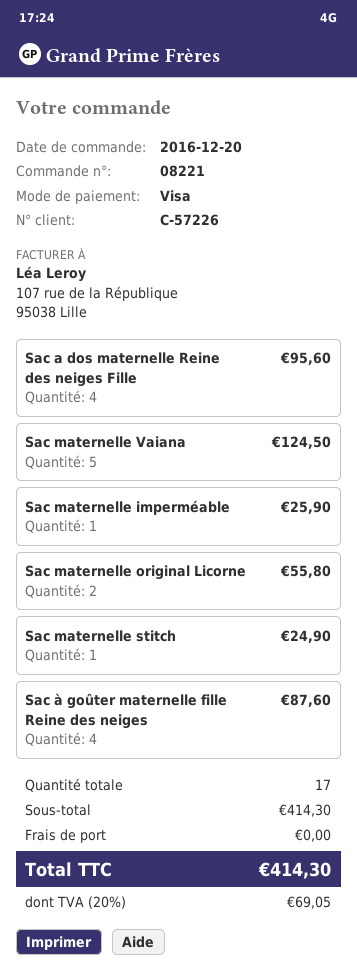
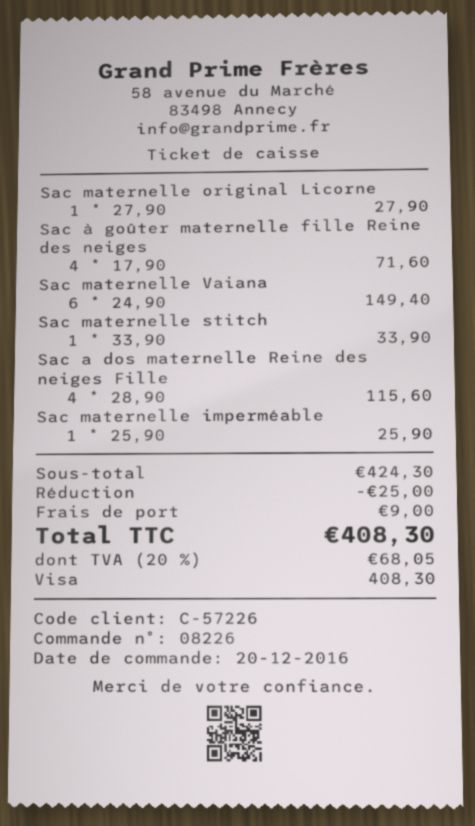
order number: 08221 -> 08226
Sac a dos maternelle Reine des neiges Fille: 4 for 95.60 -> 4 for 115.60
Sac maternelle Vaiana: 5 for 124.50 -> 6 for 149.40
Sac maternelle original Licorne: 2 for 55.80 -> 1 for 27.90
Sac maternelle stitch: 1 for 24.90 -> 1 for 33.90
Sac à goûter maternelle fille Reine des neiges: 4 for 87.60 -> 4 for 71.60
subtotal: 414.30 -> 424.30
discount: none -> 25.00
shipping: 0.00 -> 9.00
tax: 20% = 69.05 -> 20% = 68.05
total: 414.30 -> 408.30

